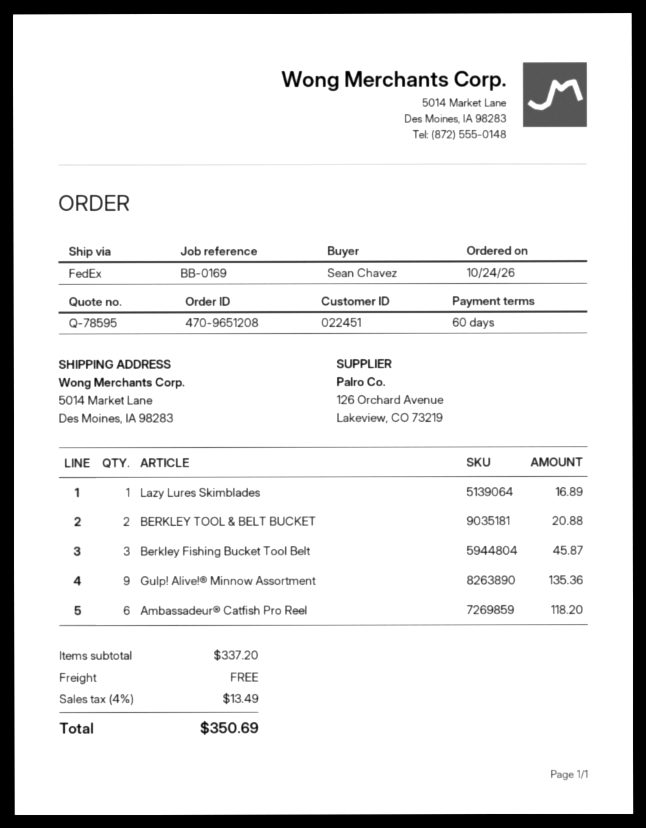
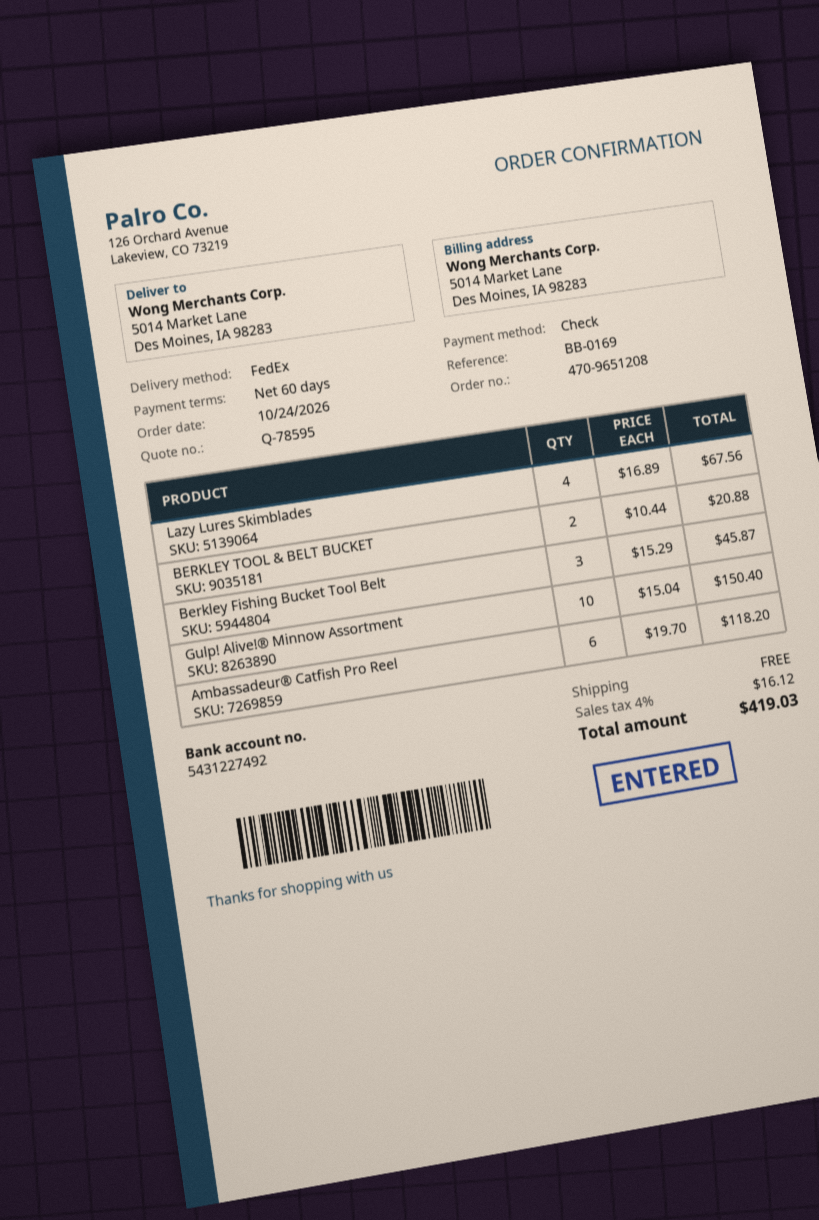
Lazy Lures Skimblades: 1 for 16.89 -> 4 for 67.56
Gulp! Alive!® Minnow Assortment: 9 for 135.36 -> 10 for 150.40
tax: 4% = 13.49 -> 4% = 16.12
total: 350.69 -> 419.03

